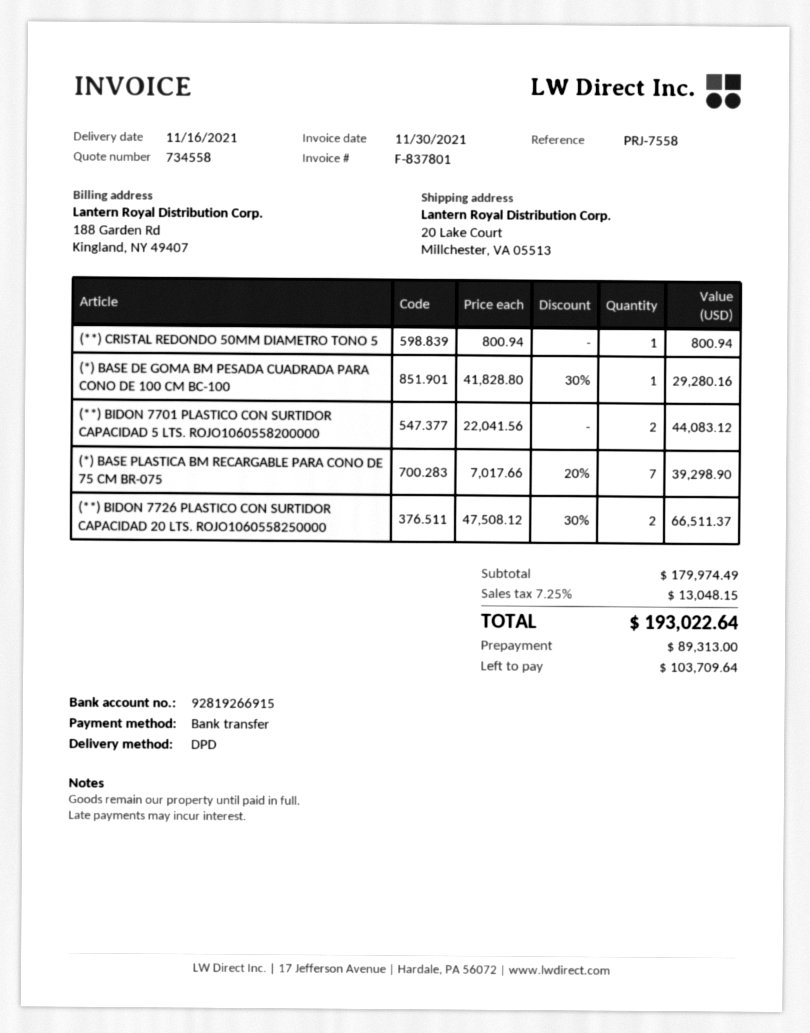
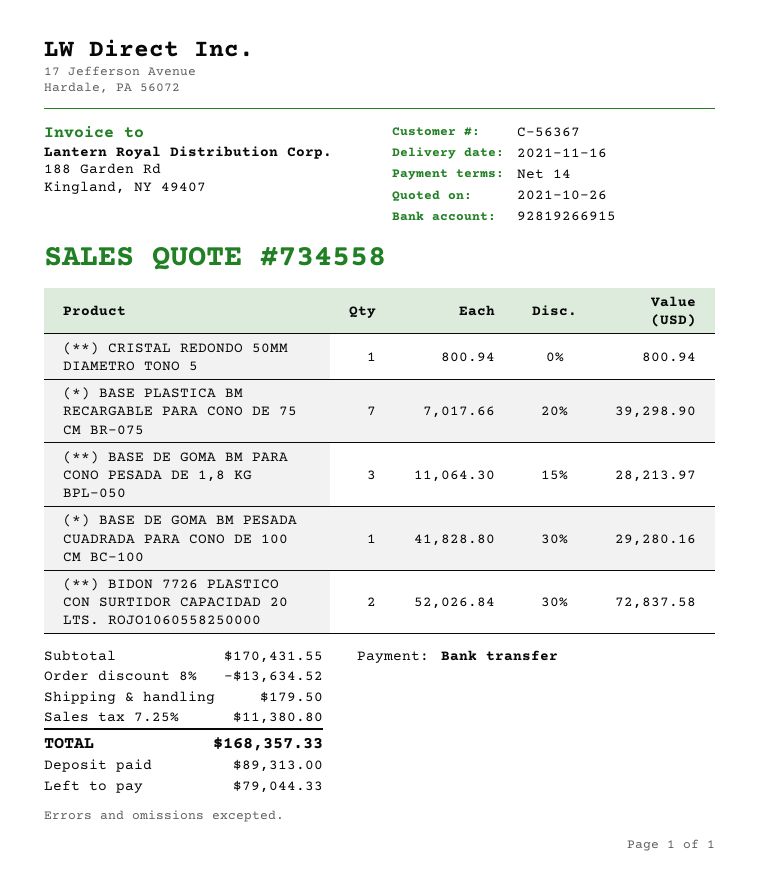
(**) BIDON 7701 PLASTICO CON SURTIDOR CAPACIDAD 5 LTS. ROJO1060558200000: 2 x 22041.56 = 44083.12 -> none
(**) BIDON 7726 PLASTICO CON SURTIDOR CAPACIDAD 20 LTS. ROJO1060558250000: 2 x 47508.12 - 30% = 66511.37 -> 2 x 52026.84 - 30% = 72837.58
(**) BASE DE GOMA BM PARA CONO PESADA DE 1,8 KG BPL-050: none -> 3 x 11064.30 - 15% = 28213.97
subtotal: 179974.49 -> 170431.55
discount: none -> 8% = 13634.52
shipping: none -> 179.50
tax: 7.25% = 13048.15 -> 7.25% = 11380.80
total: 193022.64 -> 168357.33
balance: 103709.64 -> 79044.33

